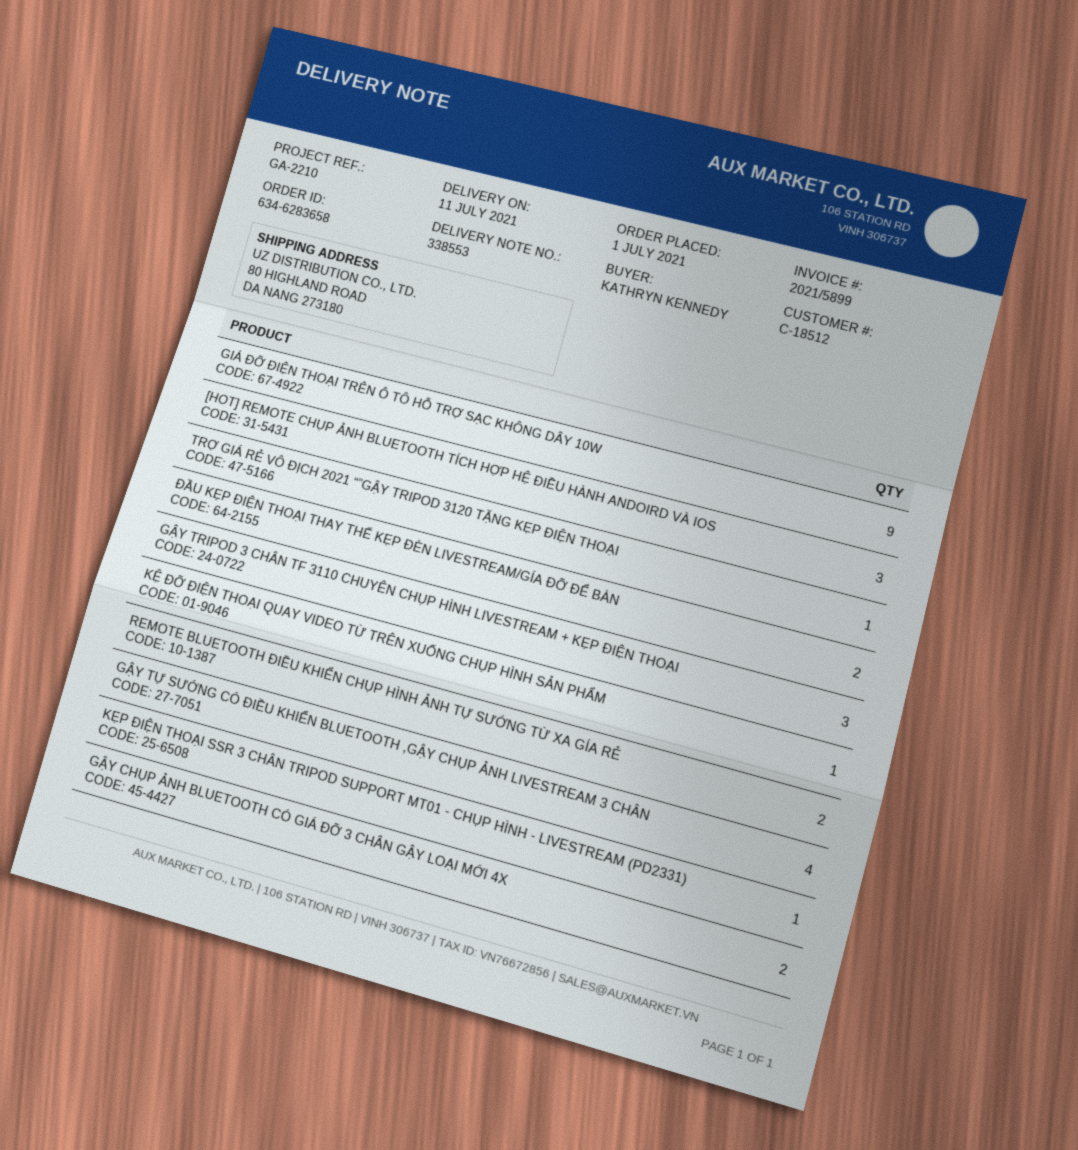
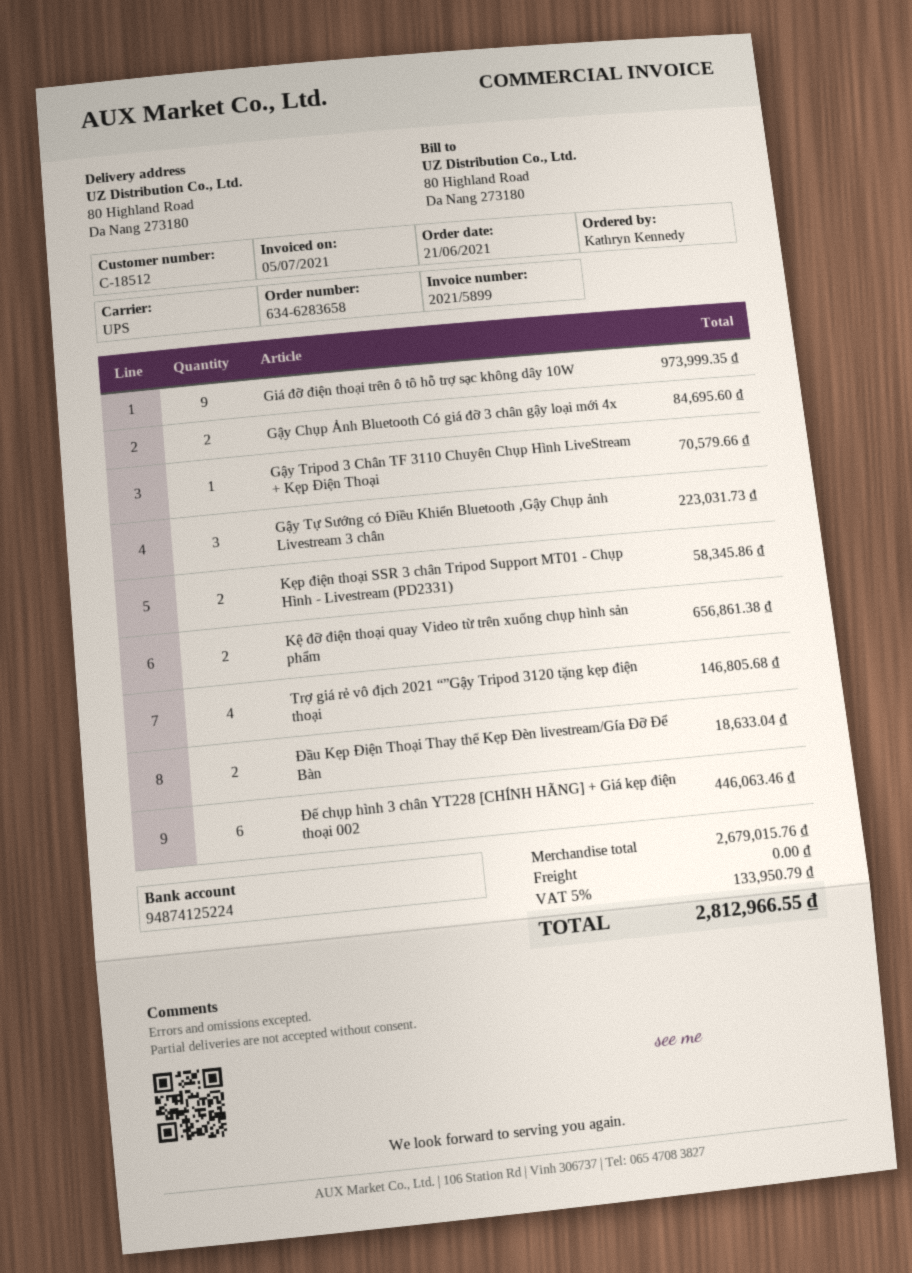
order date: 2021-07-01 -> 2021-06-21
[HOT] REMOTE CHỤP ẢNH BLUETOOTH TÍCH HỢP HỆ ĐIỀU HÀNH ANDOIRD VÀ IOS: 3 -> none
TRỢ GIÁ RẺ VÔ ĐỊCH 2021 “”GẬY TRIPOD 3120 TẶNG KẸP ĐIỆN THOẠI: 1 -> 4
GẬY TRIPOD 3 CHÂN TF 3110 CHUYÊN CHỤP HÌNH LIVESTREAM + KẸP ĐIỆN THOẠI: 3 -> 1
KỆ ĐỠ ĐIỆN THOẠI QUAY VIDEO TỪ TRÊN XUỐNG CHỤP HÌNH SẢN PHẨM: 1 -> 2
REMOTE BLUETOOTH ĐIỀU KHIỂN CHỤP HÌNH ẢNH TỰ SƯỚNG TỪ XA GÍA RẺ: 2 -> none
GẬY TỰ SƯỚNG CÓ ĐIỀU KHIỂN BLUETOOTH ,GẬY CHỤP ẢNH LIVESTREAM 3 CHÂN: 4 -> 3
KẸP ĐIỆN THOẠI SSR 3 CHÂN TRIPOD SUPPORT MT01 - CHỤP HÌNH - LIVESTREAM (PD2331): 1 -> 2
Đế chụp hình 3 chân YT228 [CHÍNH HÃNG] + Giá kẹp điện thoại 002: none -> 6

